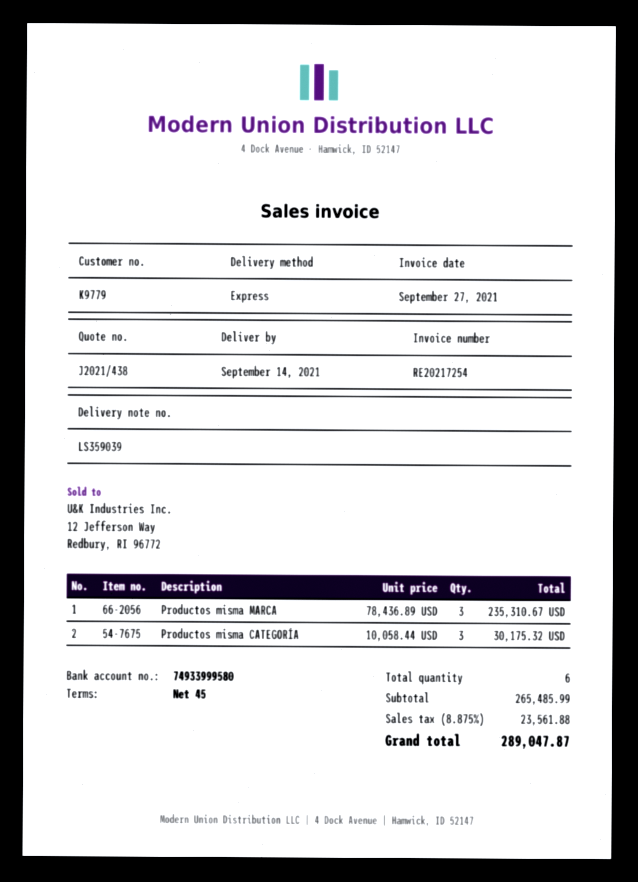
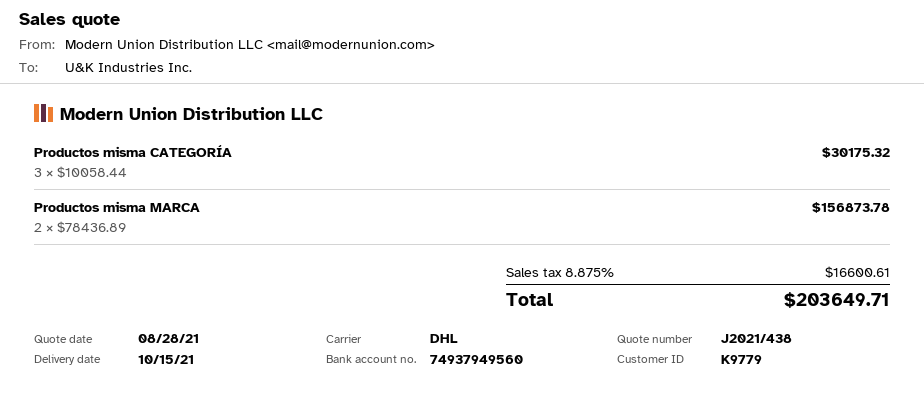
delivery date: 2021-09-14 -> 2021-10-15
bank account: 74933999580 -> 74937949560
shipping method: express -> DHL
Productos misma MARCA: 3 x 78436.89 = 235310.67 -> 2 x 78436.89 = 156873.78
tax: 8.875% = 23561.88 -> 8.875% = 16600.61
total: 289047.87 -> 203649.71

